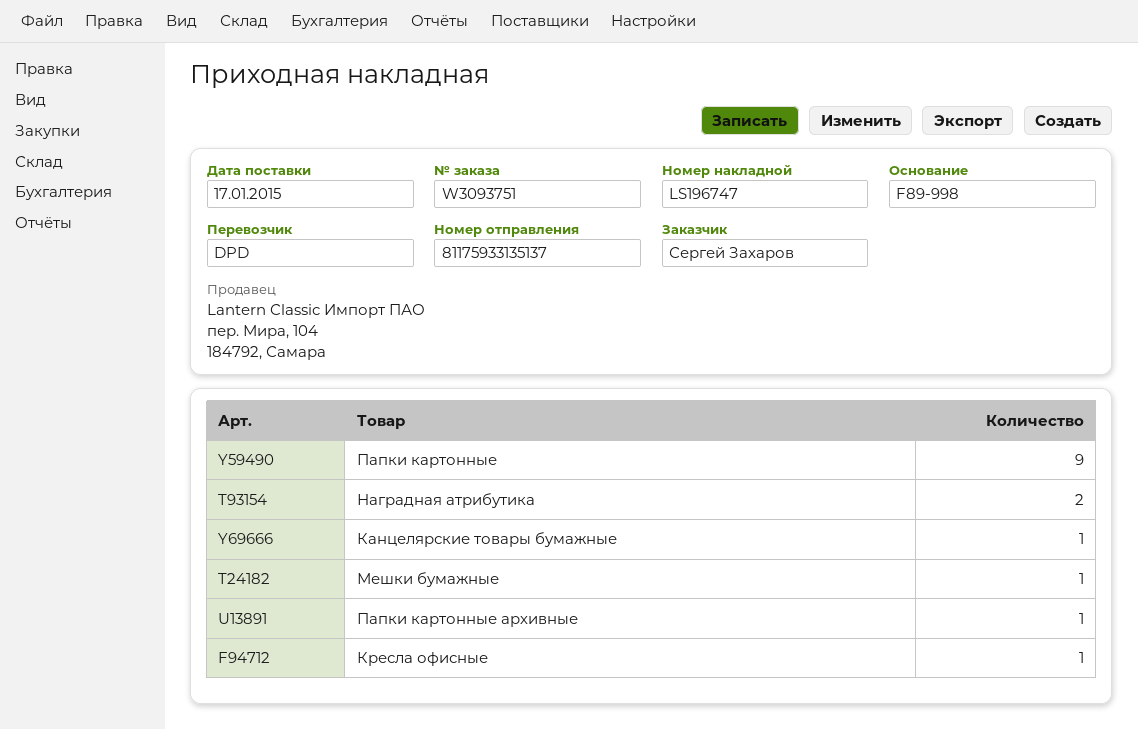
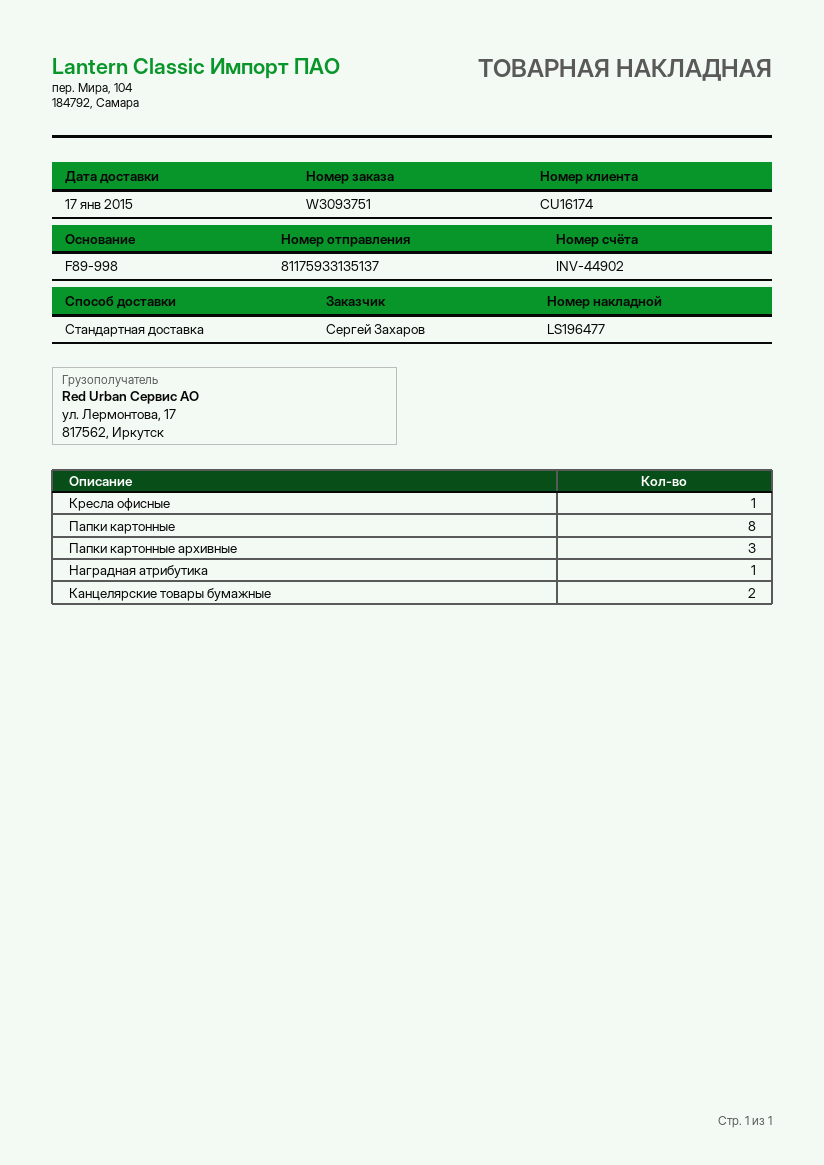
delivery note number: LS196747 -> LS196477
shipping method: DPD -> standard
Папки картонные: 9 -> 8
Наградная атрибутика: 2 -> 1
Канцелярские товары бумажные: 1 -> 2
Мешки бумажные: 1 -> none
Папки картонные архивные: 1 -> 3

